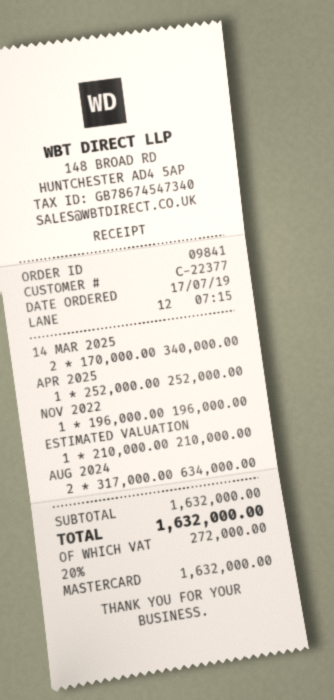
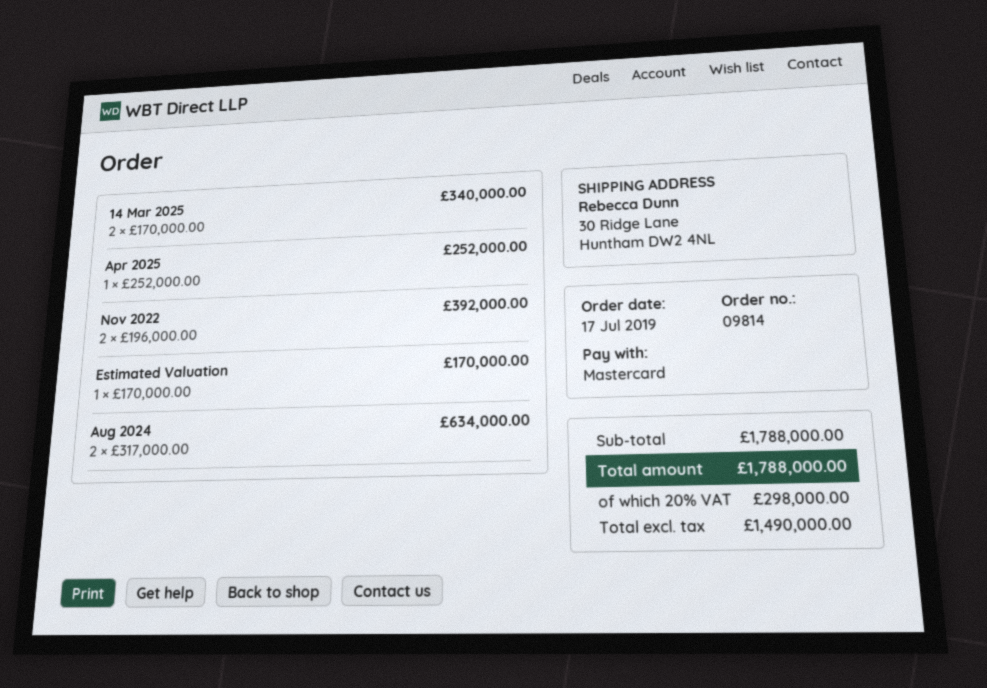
order number: 09841 -> 09814
NOV 2022: 1 x 196000.00 = 196000.00 -> 2 x 196000.00 = 392000.00
ESTIMATED VALUATION: 1 x 210000.00 = 210000.00 -> 1 x 170000.00 = 170000.00
subtotal: 1632000.00 -> 1788000.00
tax: 20% = 272000.00 -> 20% = 298000.00
total: 1632000.00 -> 1788000.00

